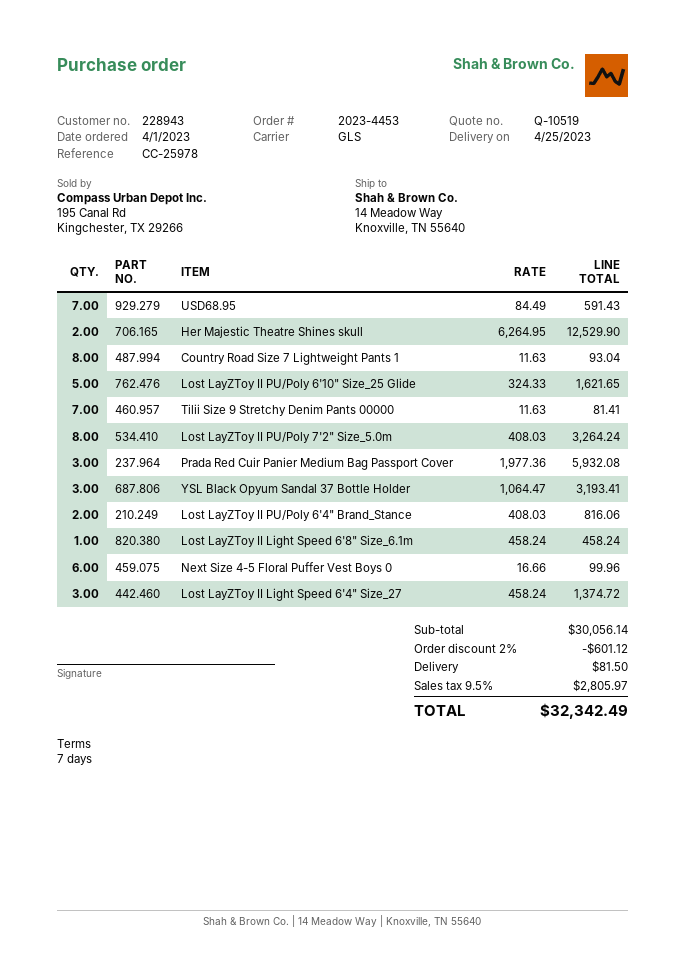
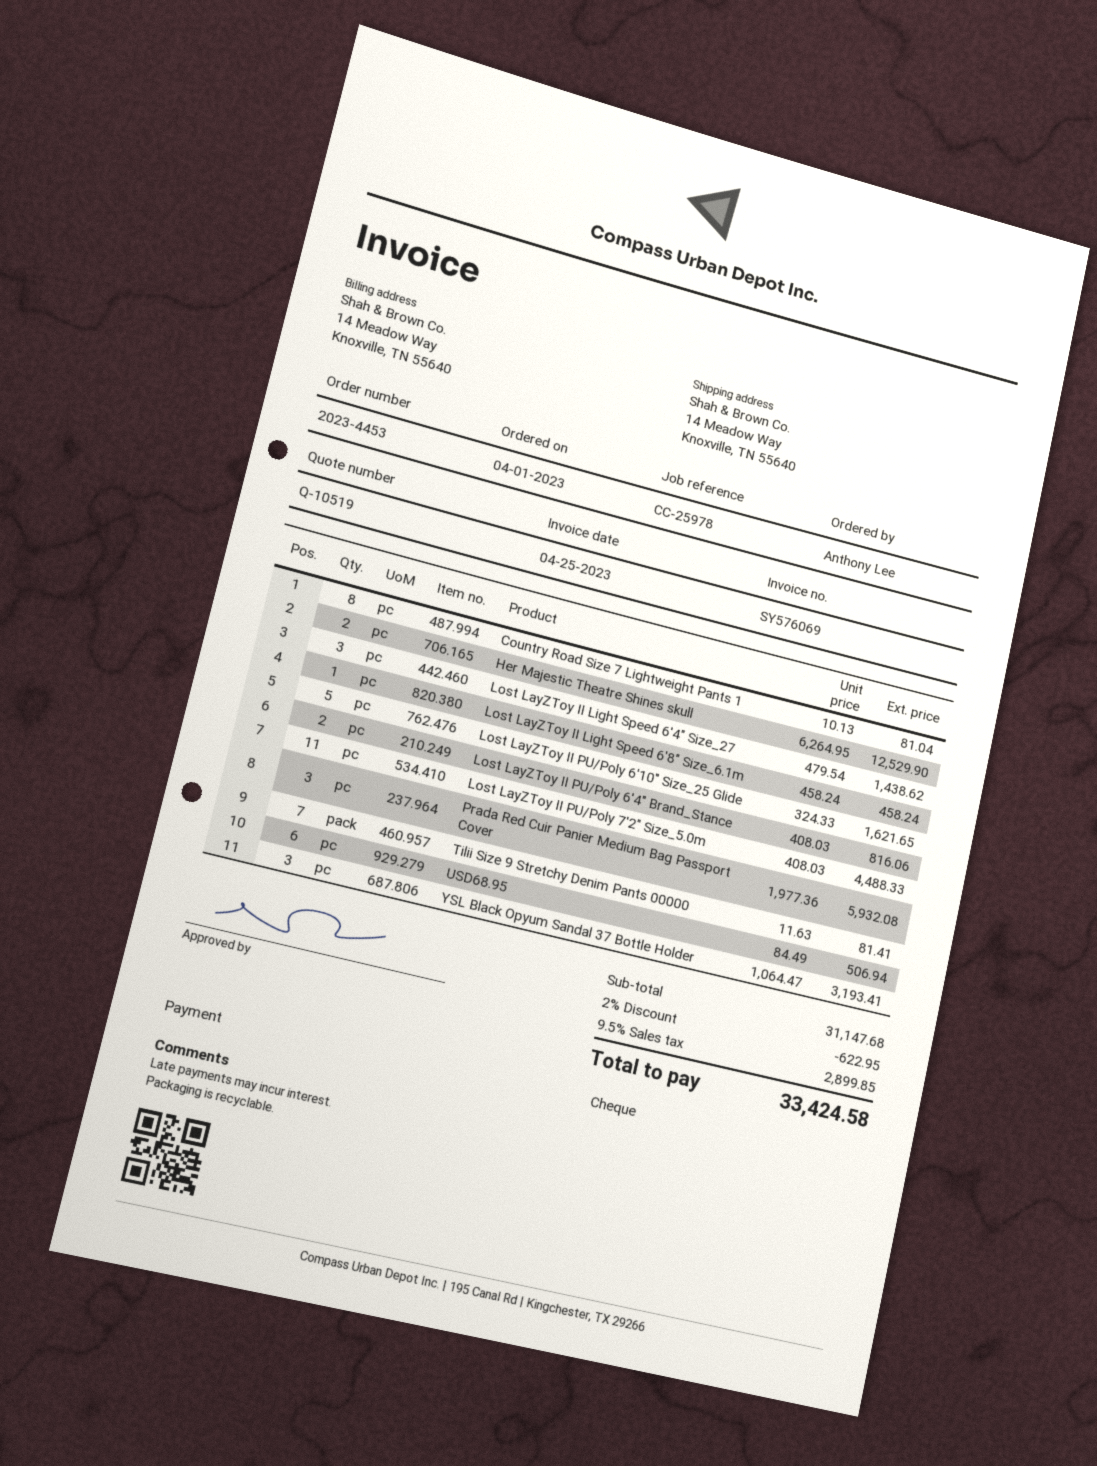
USD68.95: 7 x 84.49 = 591.43 -> 6 x 84.49 = 506.94
Country Road Size 7 Lightweight Pants 1: 8 x 11.63 = 93.04 -> 8 x 10.13 = 81.04
Lost LayZToy II PU/Poly 7'2" Size_5.0m: 8 x 408.03 = 3264.24 -> 11 x 408.03 = 4488.33
Next Size 4-5 Floral Puffer Vest Boys 0: 6 x 16.66 = 99.96 -> none
Lost LayZToy II Light Speed 6'4" Size_27: 3 x 458.24 = 1374.72 -> 3 x 479.54 = 1438.62
subtotal: 30056.14 -> 31147.68
discount: 2% = 601.12 -> 2% = 622.95
shipping: 81.50 -> none
tax: 9.5% = 2805.97 -> 9.5% = 2899.85
total: 32342.49 -> 33424.58

